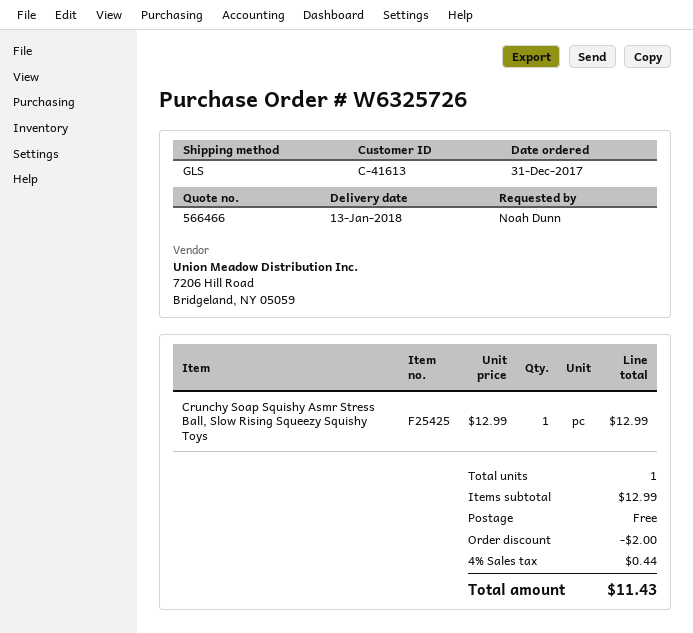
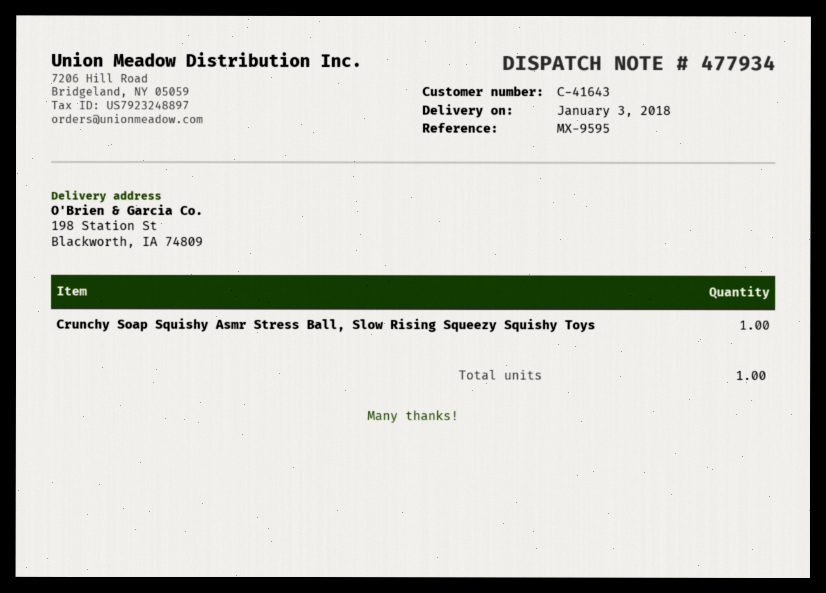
delivery date: 2018-01-13 -> 2018-01-03
customer number: C-41613 -> C-41643

